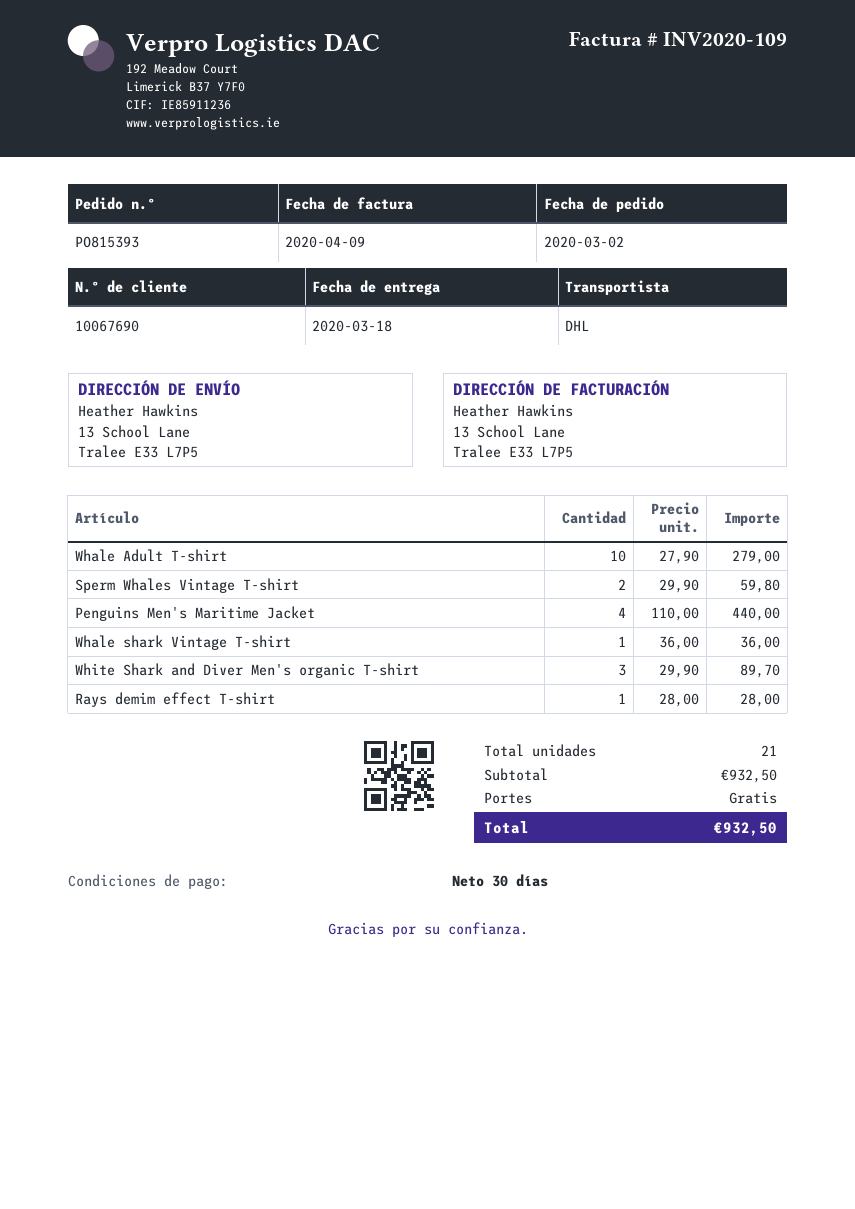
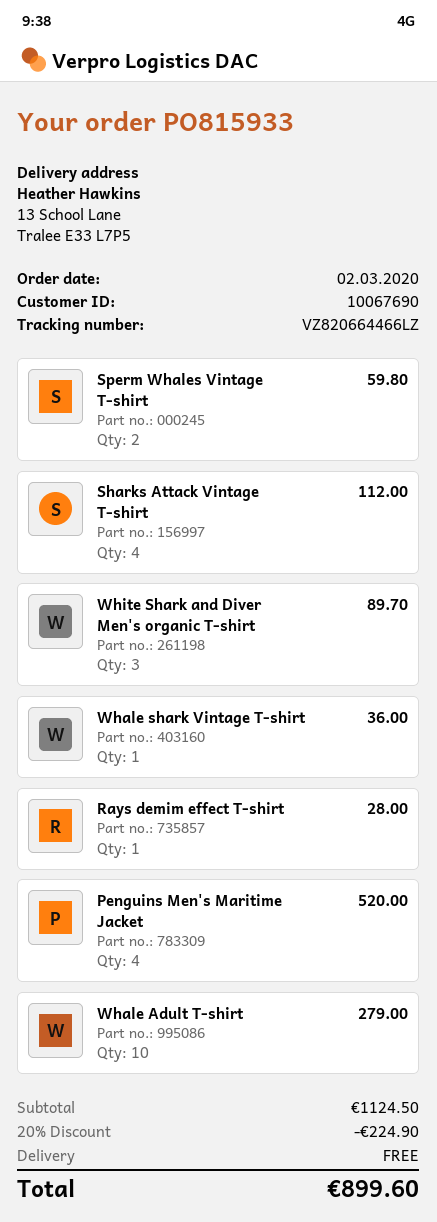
order number: PO815393 -> PO815933
Penguins Men's Maritime Jacket: 4 for 440.00 -> 4 for 520.00
Sharks Attack Vintage T-shirt: none -> 4 for 112.00
subtotal: 932.50 -> 1124.50
discount: none -> 20% = 224.90
total: 932.50 -> 899.60

